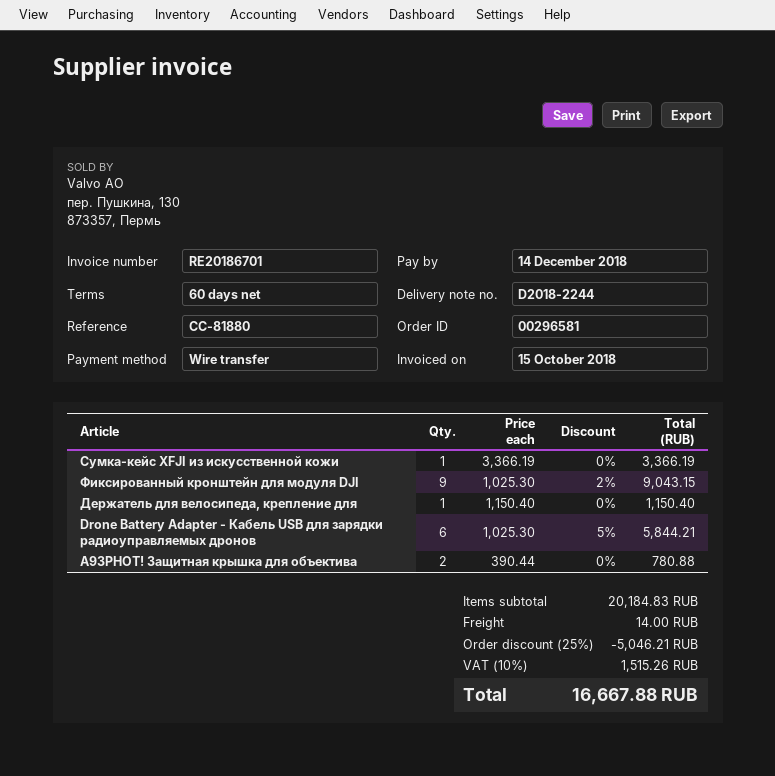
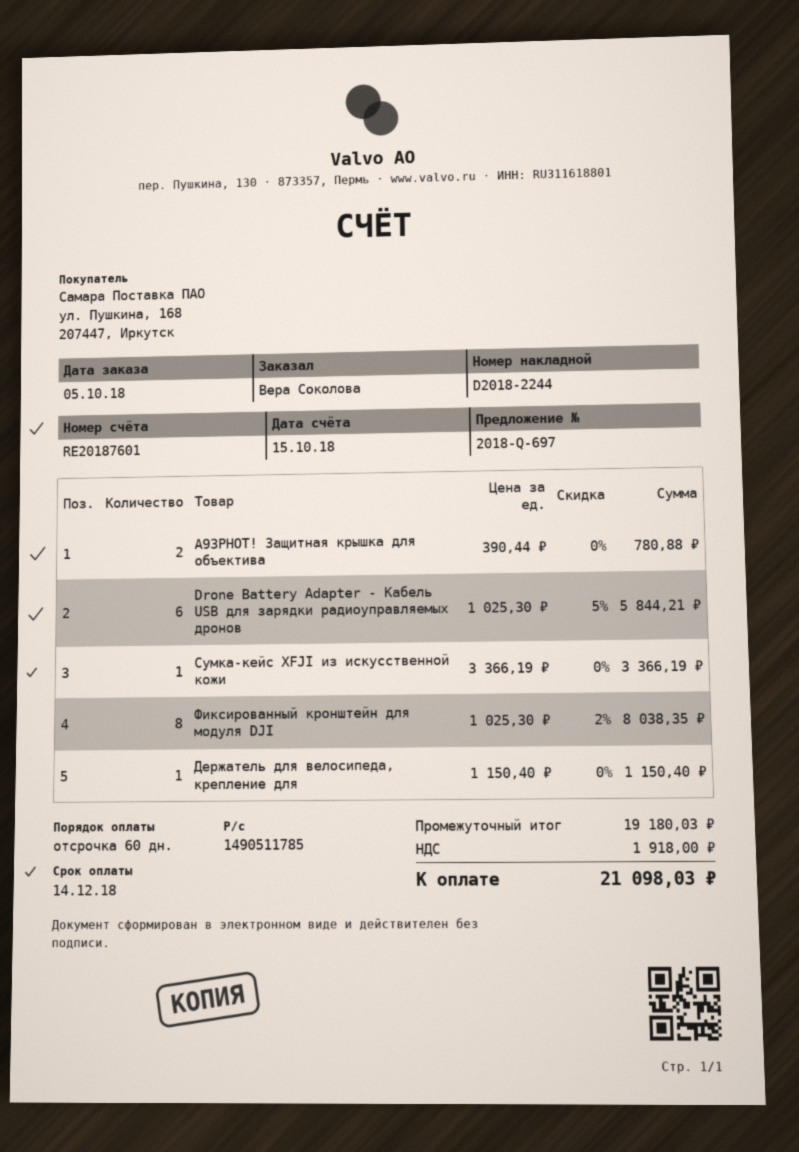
invoice number: RE20186701 -> RE20187601
Фиксированный кронштейн для модуля DJI: 9 x 1025.30 - 2% = 9043.15 -> 8 x 1025.30 - 2% = 8038.35
subtotal: 20184.83 -> 19180.03
discount: 25% = 5046.21 -> none
shipping: 14.00 -> none
tax: 1515.26 -> 1918.00
total: 16667.88 -> 21098.03

